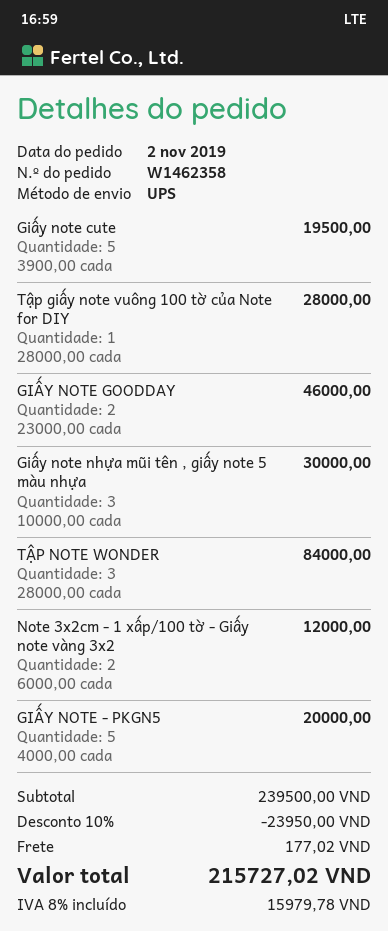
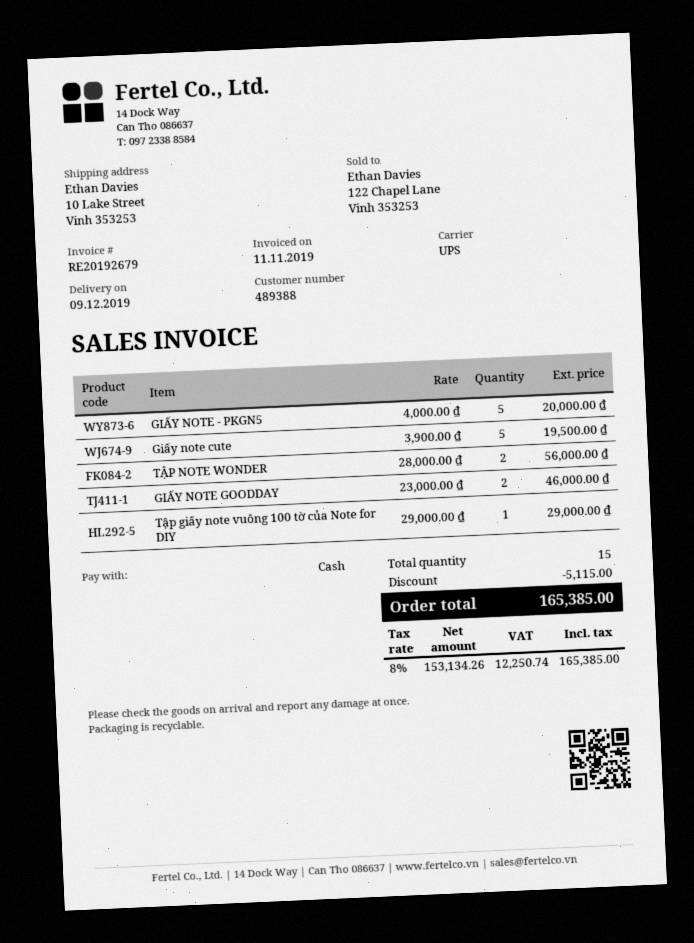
Tập giấy note vuông 100 tờ của Note for DIY: 1 x 28000.00 = 28000.00 -> 1 x 29000.00 = 29000.00
Giấy note nhựa mũi tên , giấy note 5 màu nhựa: 3 x 10000.00 = 30000.00 -> none
TẬP NOTE WONDER: 3 x 28000.00 = 84000.00 -> 2 x 28000.00 = 56000.00
Note 3x2cm - 1 xấp/100 tờ - Giấy note vàng 3x2: 2 x 6000.00 = 12000.00 -> none
discount: 23950.00 -> 5115.00
shipping: 177.02 -> none
tax: 8% = 15979.78 -> 8% = 12250.74
total: 215727.02 -> 165385.00

